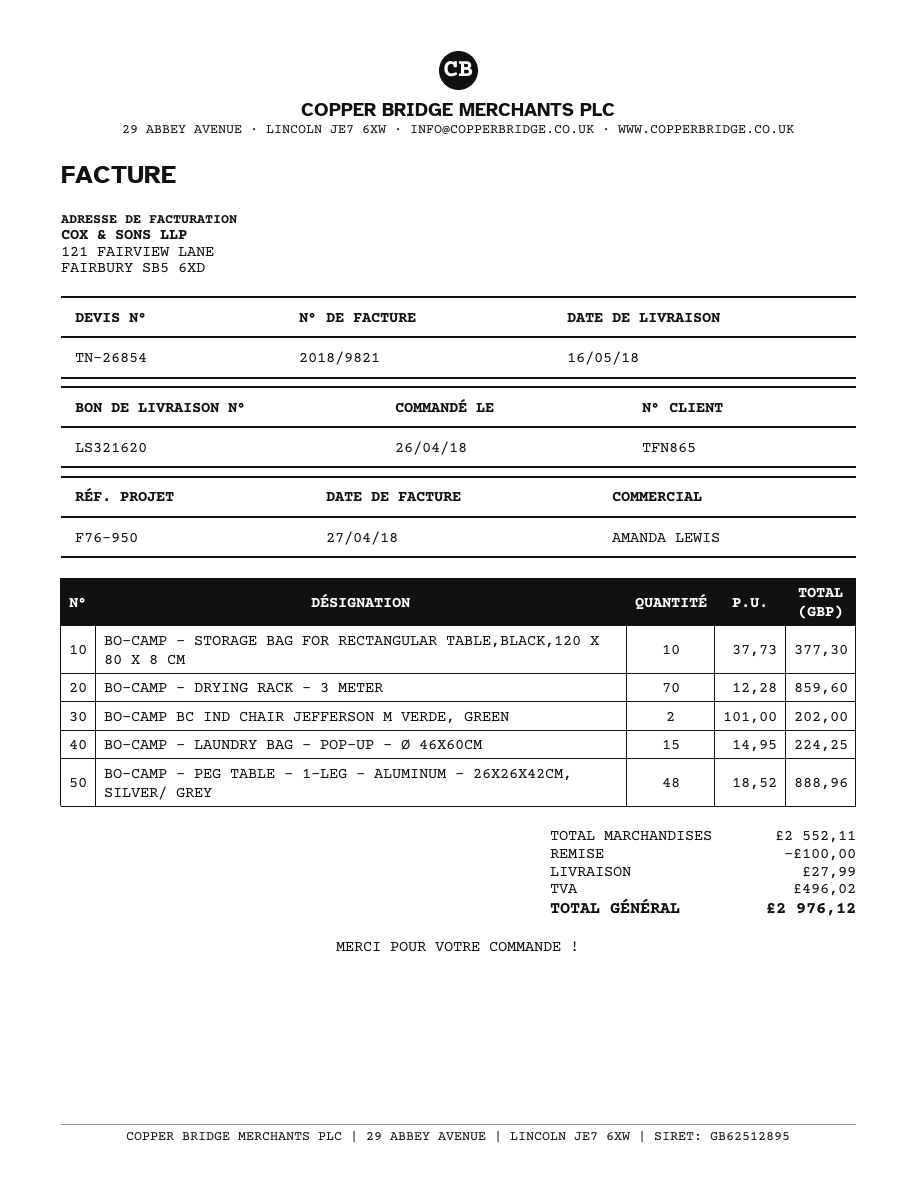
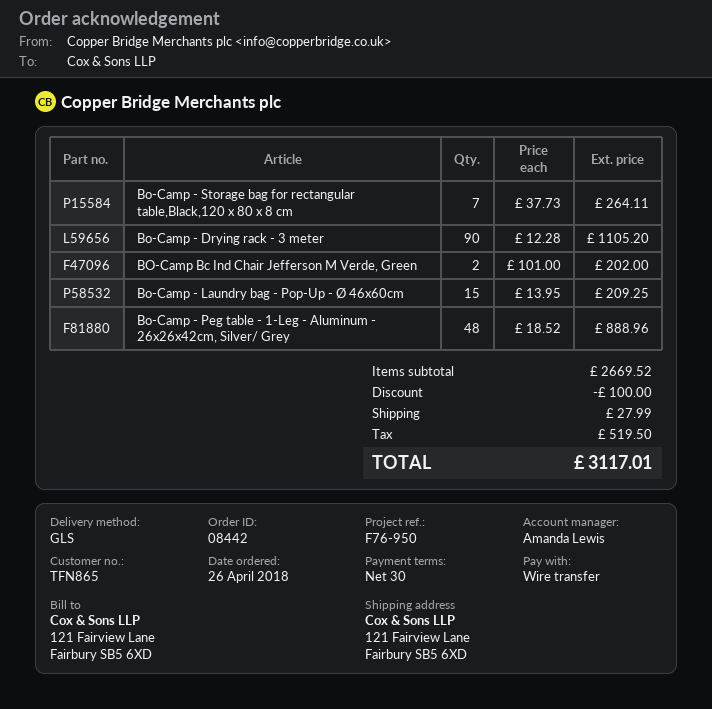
BO-CAMP - STORAGE BAG FOR RECTANGULAR TABLE,BLACK,120 X 80 X 8 CM: 10 x 37.73 = 377.30 -> 7 x 37.73 = 264.11
BO-CAMP - DRYING RACK - 3 METER: 70 x 12.28 = 859.60 -> 90 x 12.28 = 1105.20
BO-CAMP - LAUNDRY BAG - POP-UP - Ø 46X60CM: 15 x 14.95 = 224.25 -> 15 x 13.95 = 209.25
subtotal: 2552.11 -> 2669.52
tax: 496.02 -> 519.50
total: 2976.12 -> 3117.01

